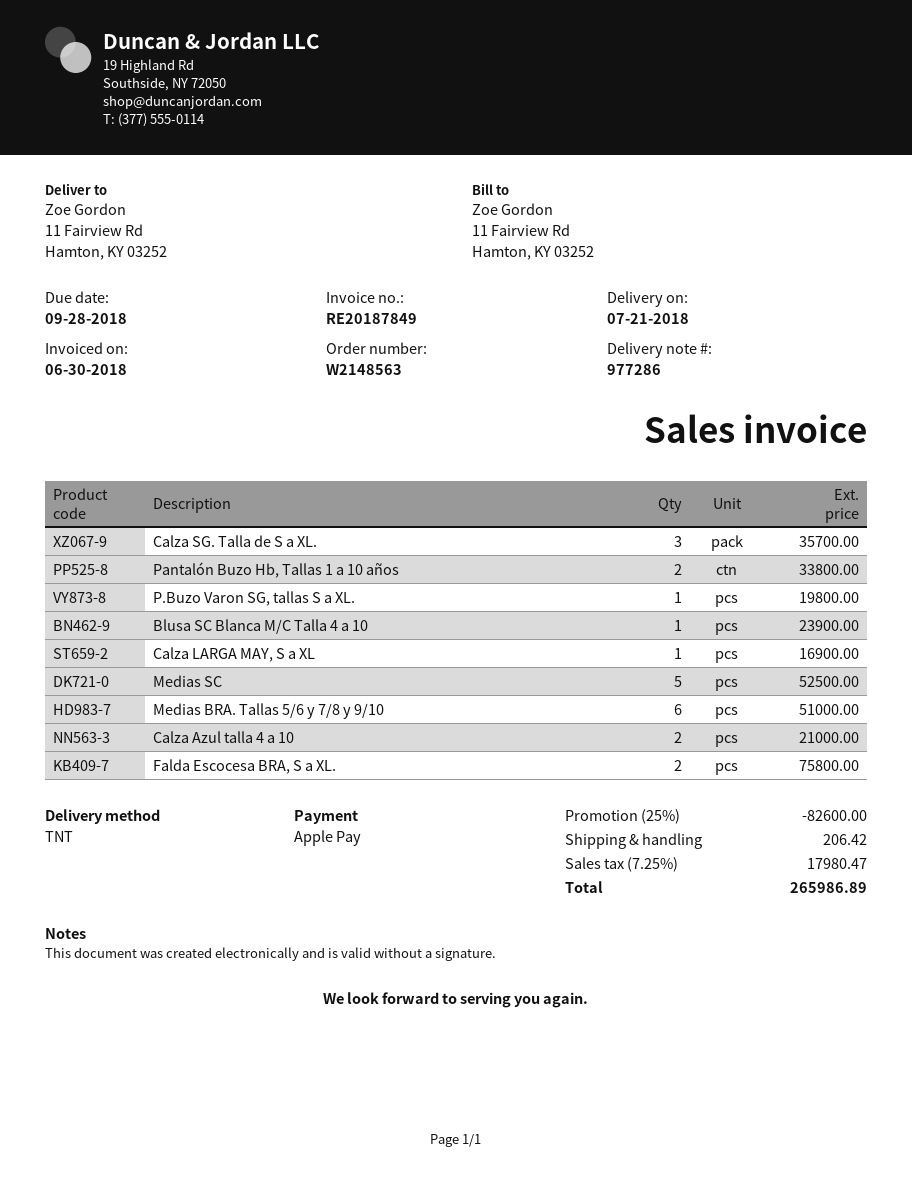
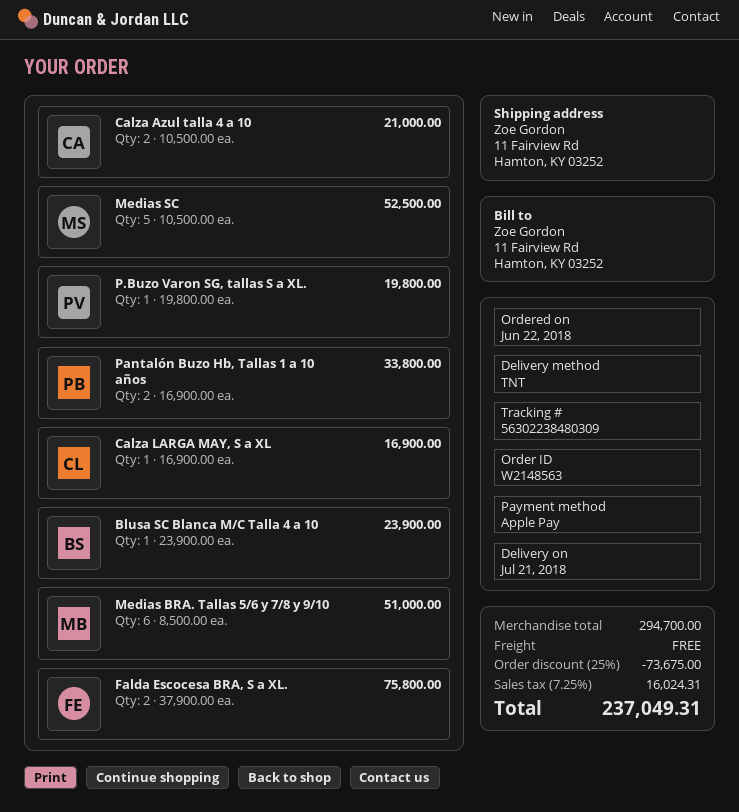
Calza SG. Talla de S a XL.: 3 for 35700.00 -> none
discount: 25% = 82600.00 -> 25% = 73675.00
shipping: 206.42 -> 0.00
tax: 7.25% = 17980.47 -> 7.25% = 16024.31
total: 265986.89 -> 237049.31

